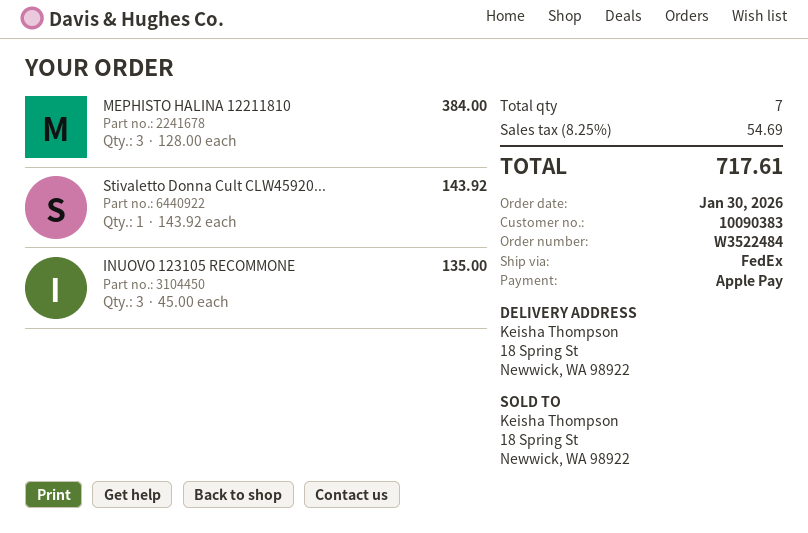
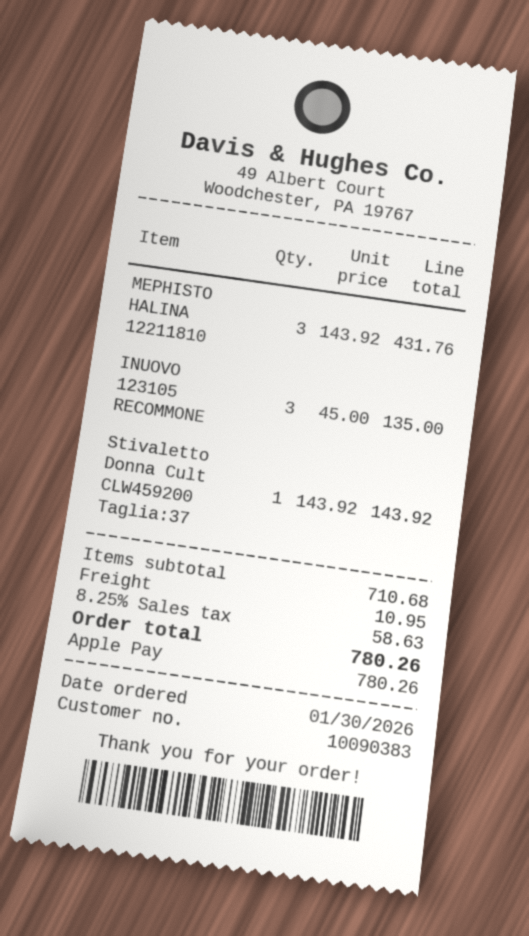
MEPHISTO HALINA 12211810: 3 x 128.00 = 384.00 -> 3 x 143.92 = 431.76
shipping: none -> 10.95
tax: 8.25% = 54.69 -> 8.25% = 58.63
total: 717.61 -> 780.26

